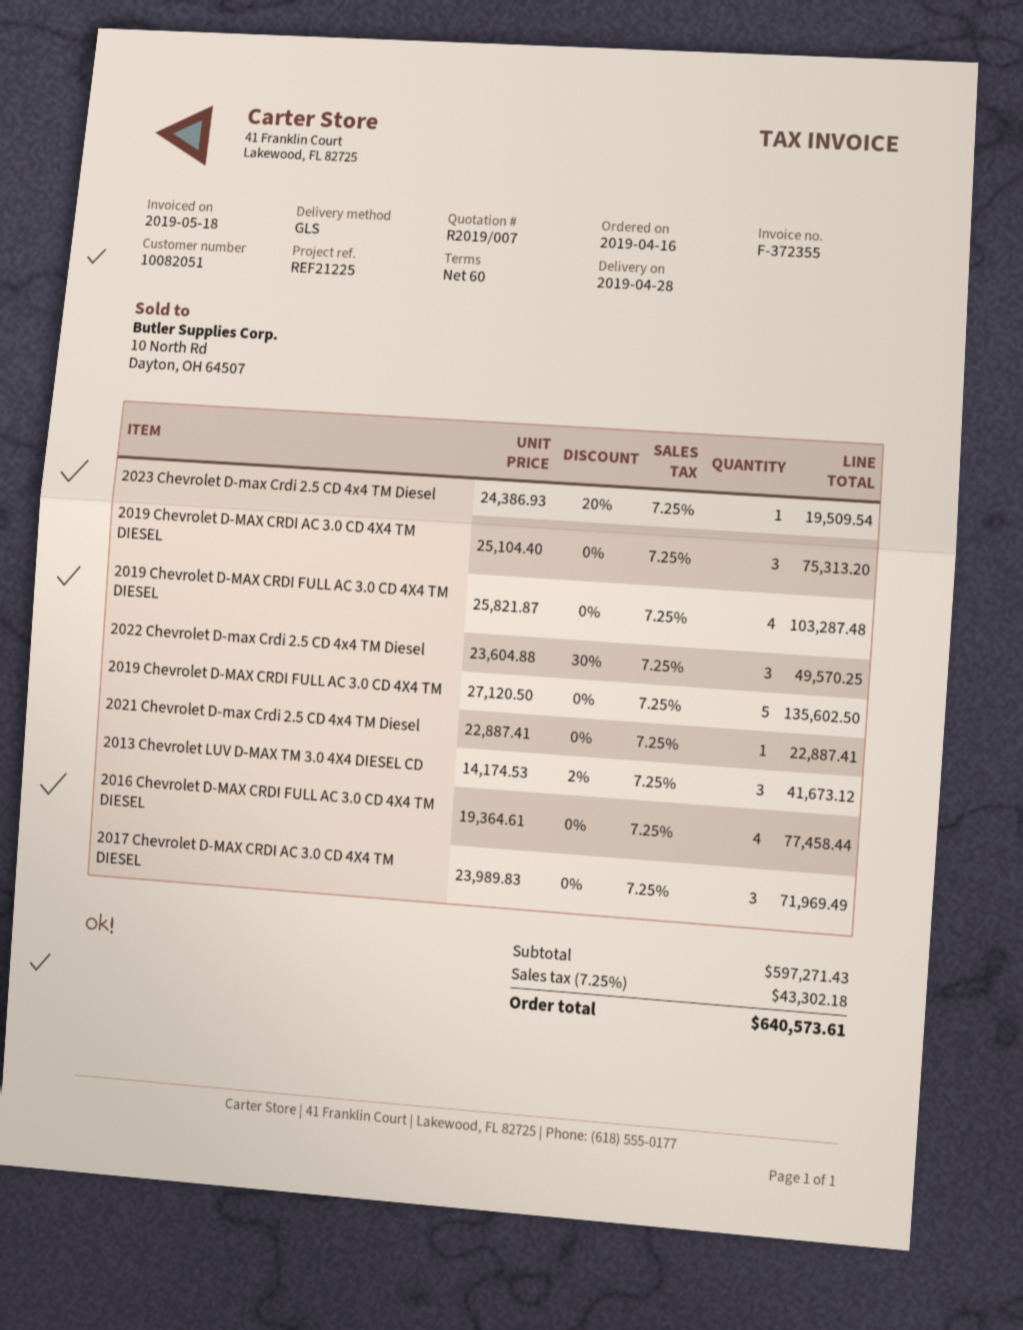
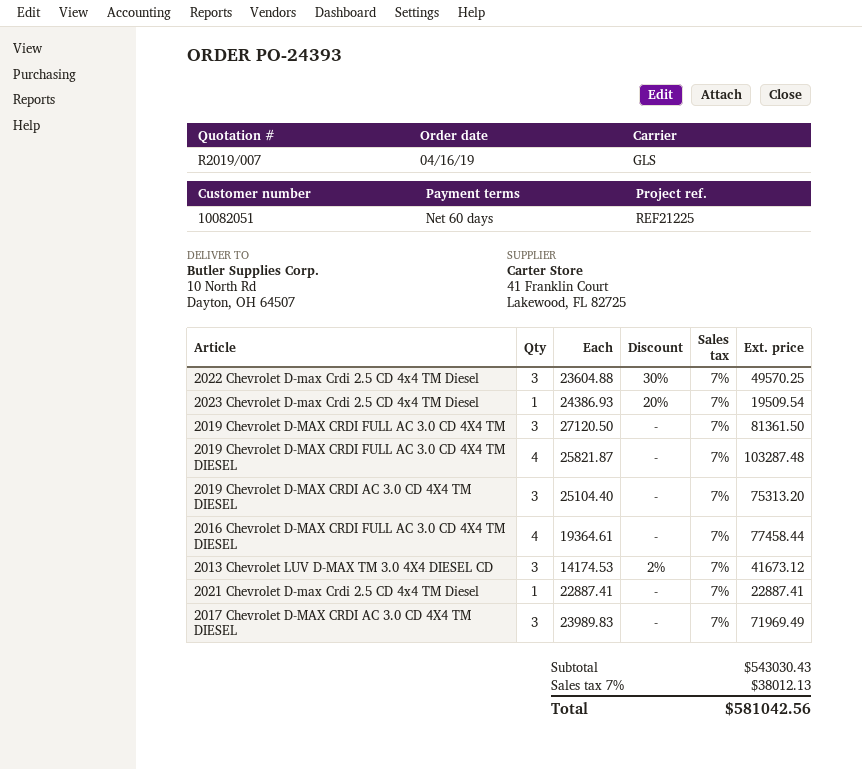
2019 Chevrolet D-MAX CRDI FULL AC 3.0 CD 4X4 TM: 5 x 27120.50 = 135602.50 -> 3 x 27120.50 = 81361.50
subtotal: 597271.43 -> 543030.43
tax: 7.25% = 43302.18 -> 7% = 38012.13
total: 640573.61 -> 581042.56

